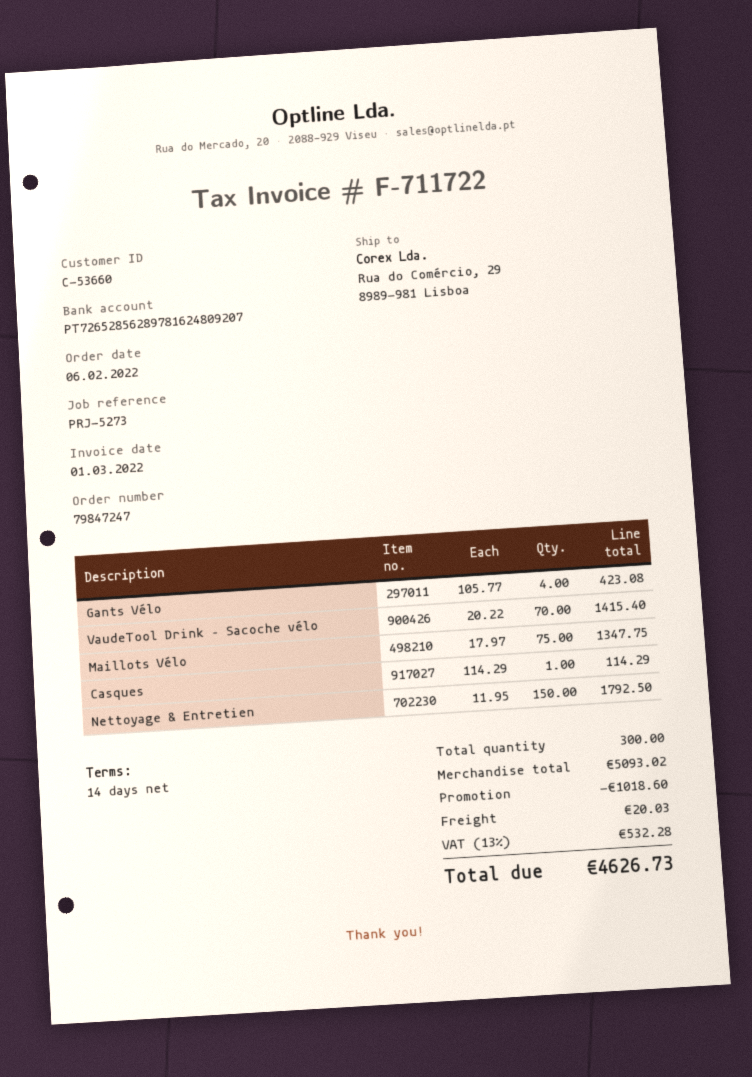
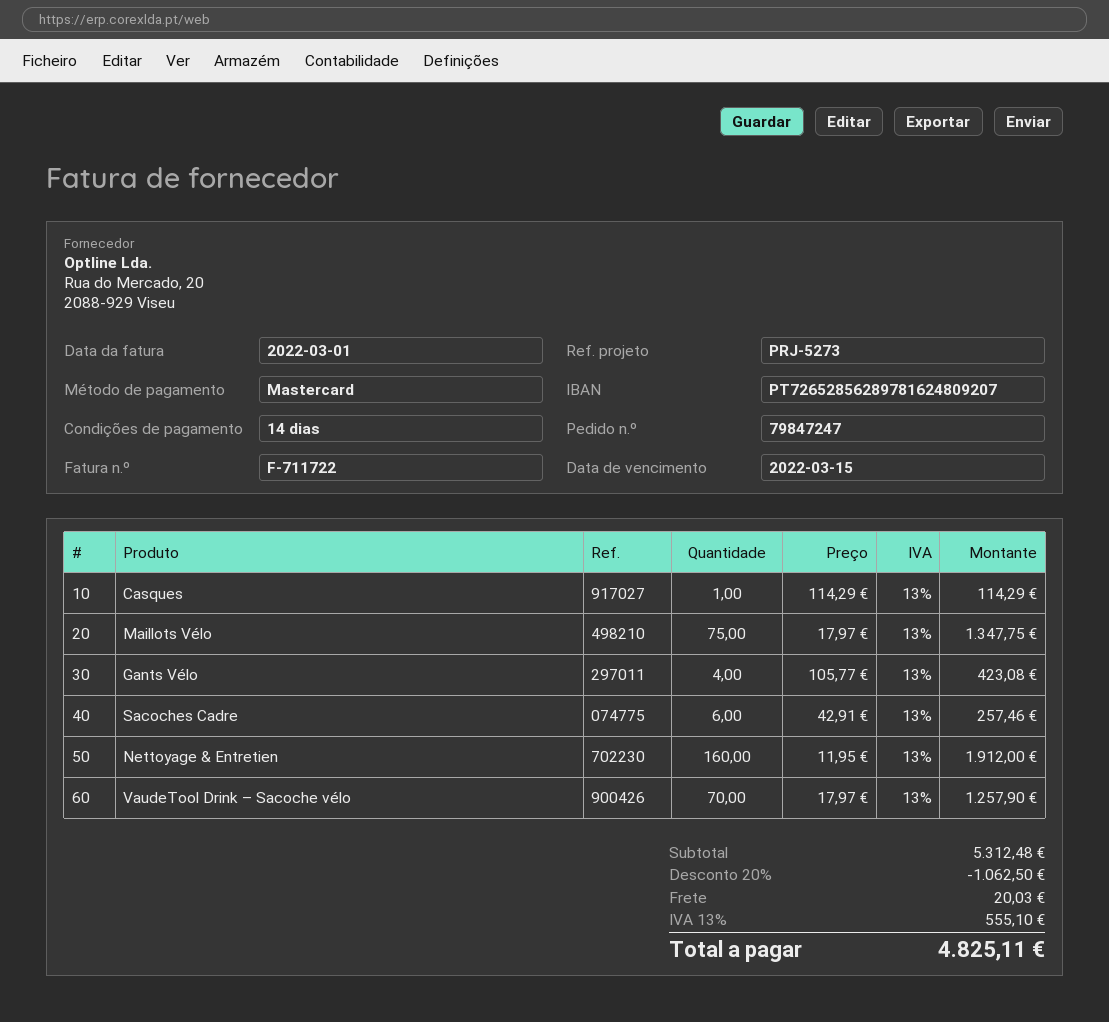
VaudeTool Drink – Sacoche vélo: 70 x 20.22 = 1415.40 -> 70 x 17.97 = 1257.90
Nettoyage & Entretien: 150 x 11.95 = 1792.50 -> 160 x 11.95 = 1912.00
Sacoches Cadre: none -> 6 x 42.91 = 257.46
subtotal: 5093.02 -> 5312.48
discount: 1018.60 -> 1062.50
tax: 13% = 532.28 -> 13% = 555.10
total: 4626.73 -> 4825.11

